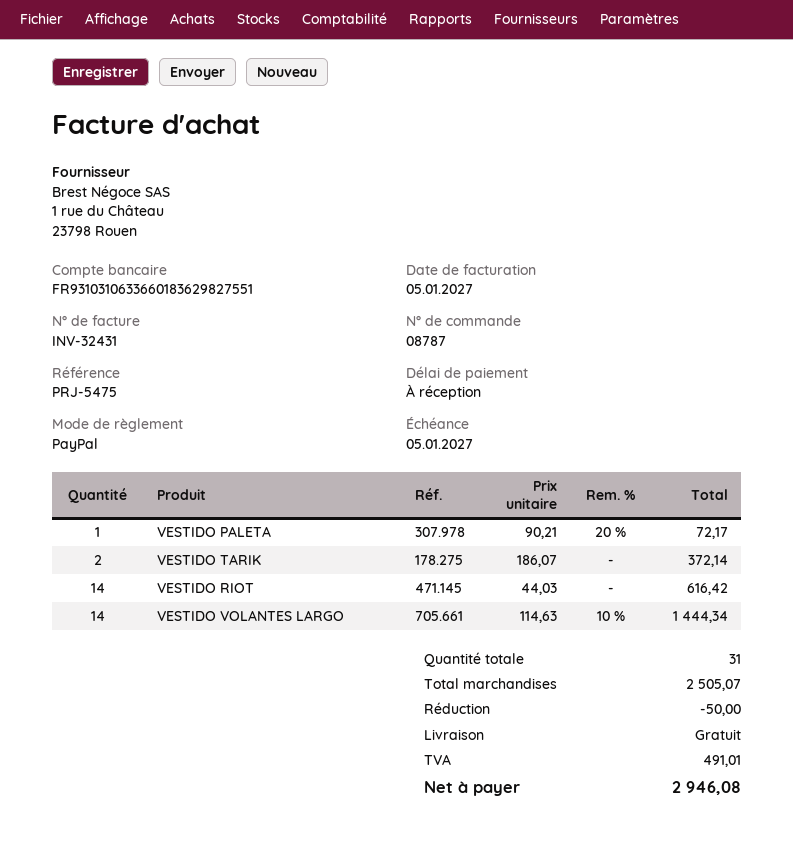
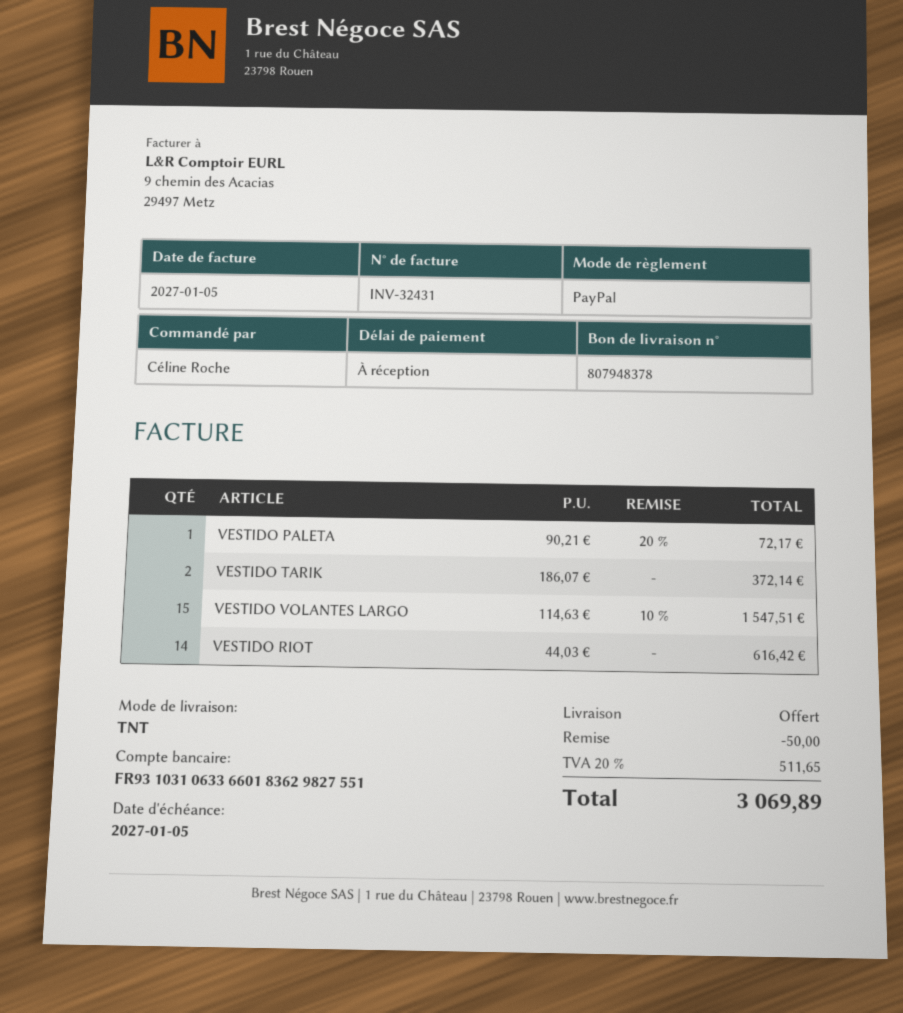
VESTIDO VOLANTES LARGO: 14 x 114.63 - 10% = 1444.34 -> 15 x 114.63 - 10% = 1547.51
tax: 491.01 -> 511.65
total: 2946.08 -> 3069.89

